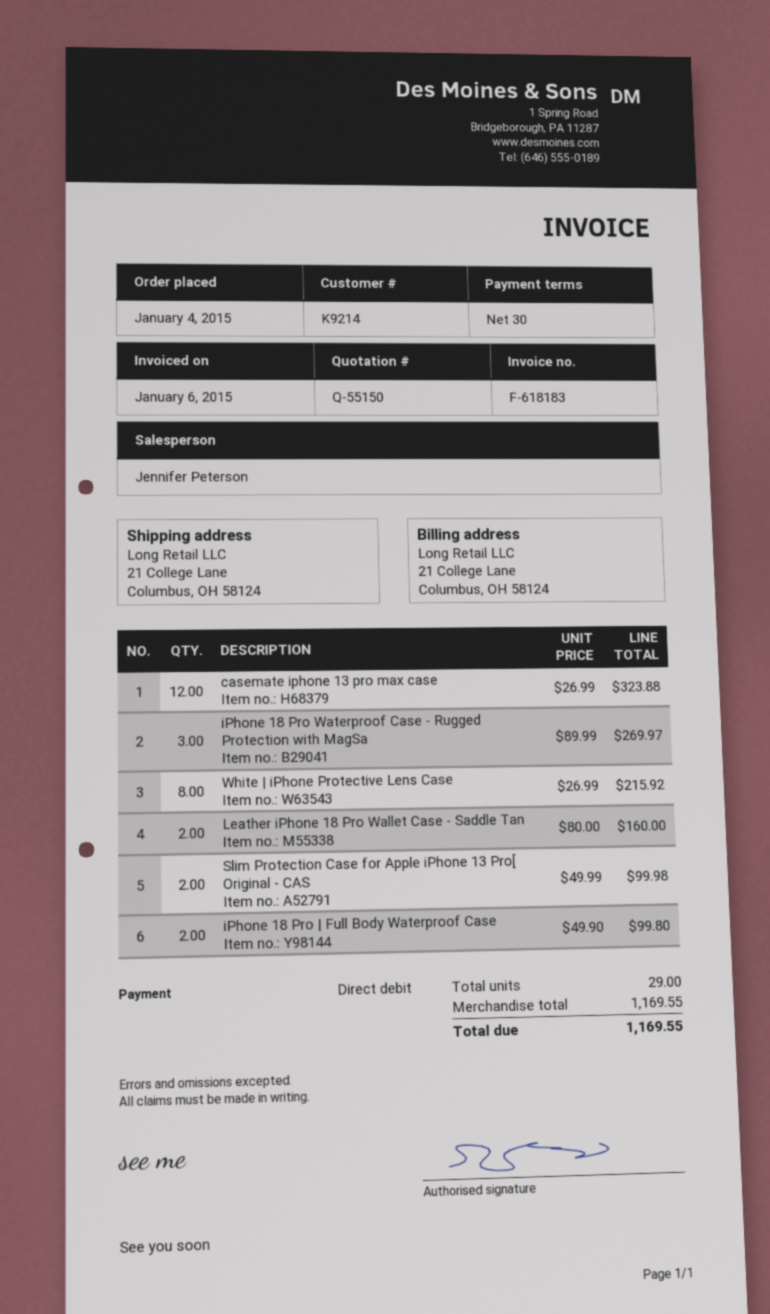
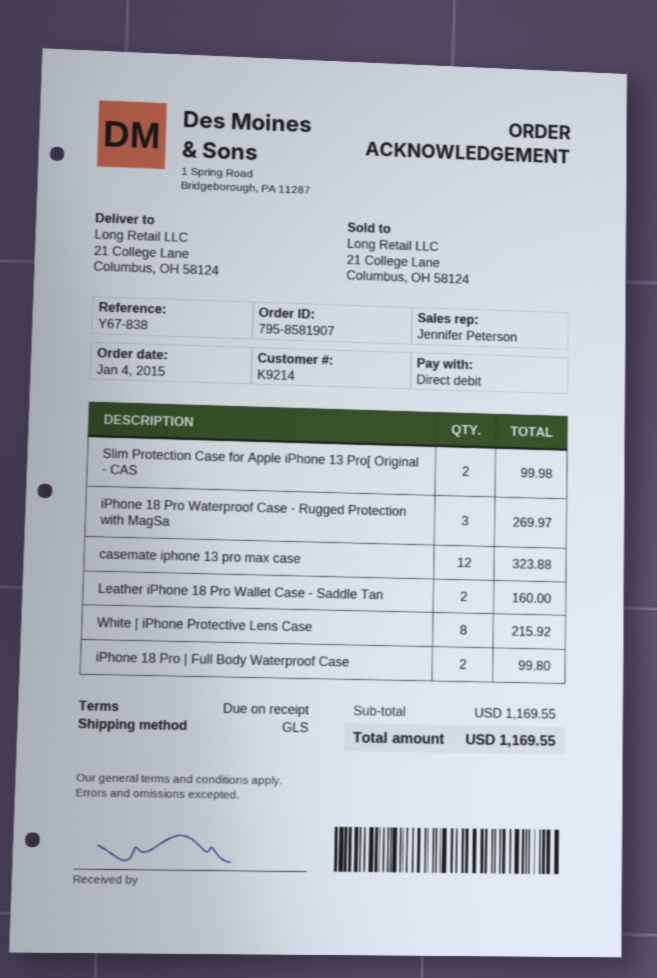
payment terms: 30 days -> on receipt

